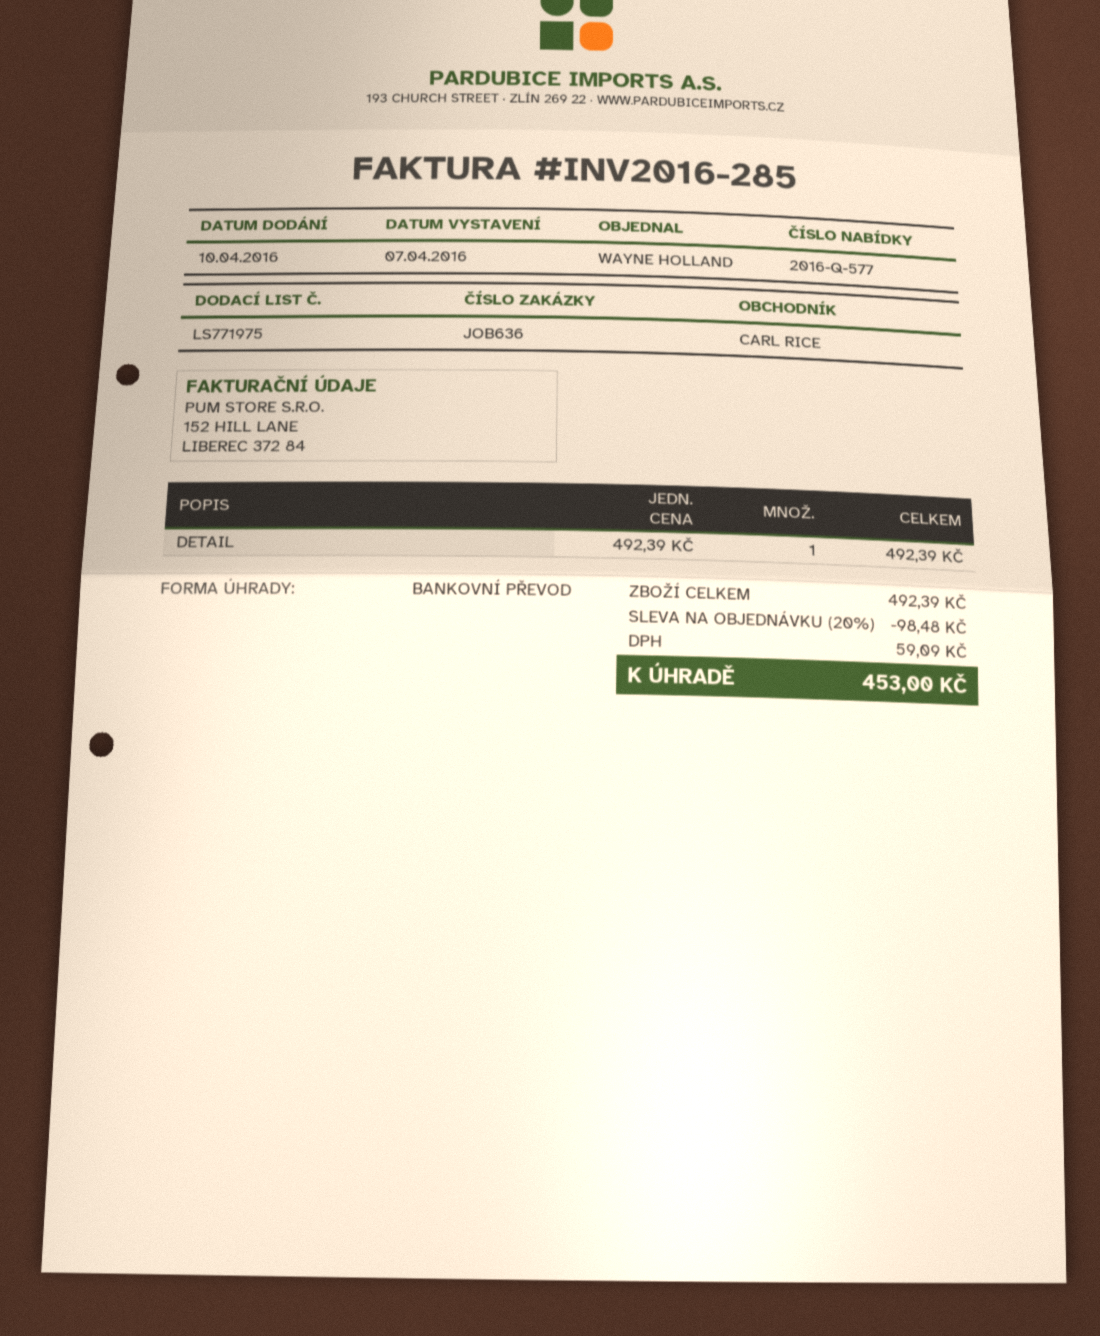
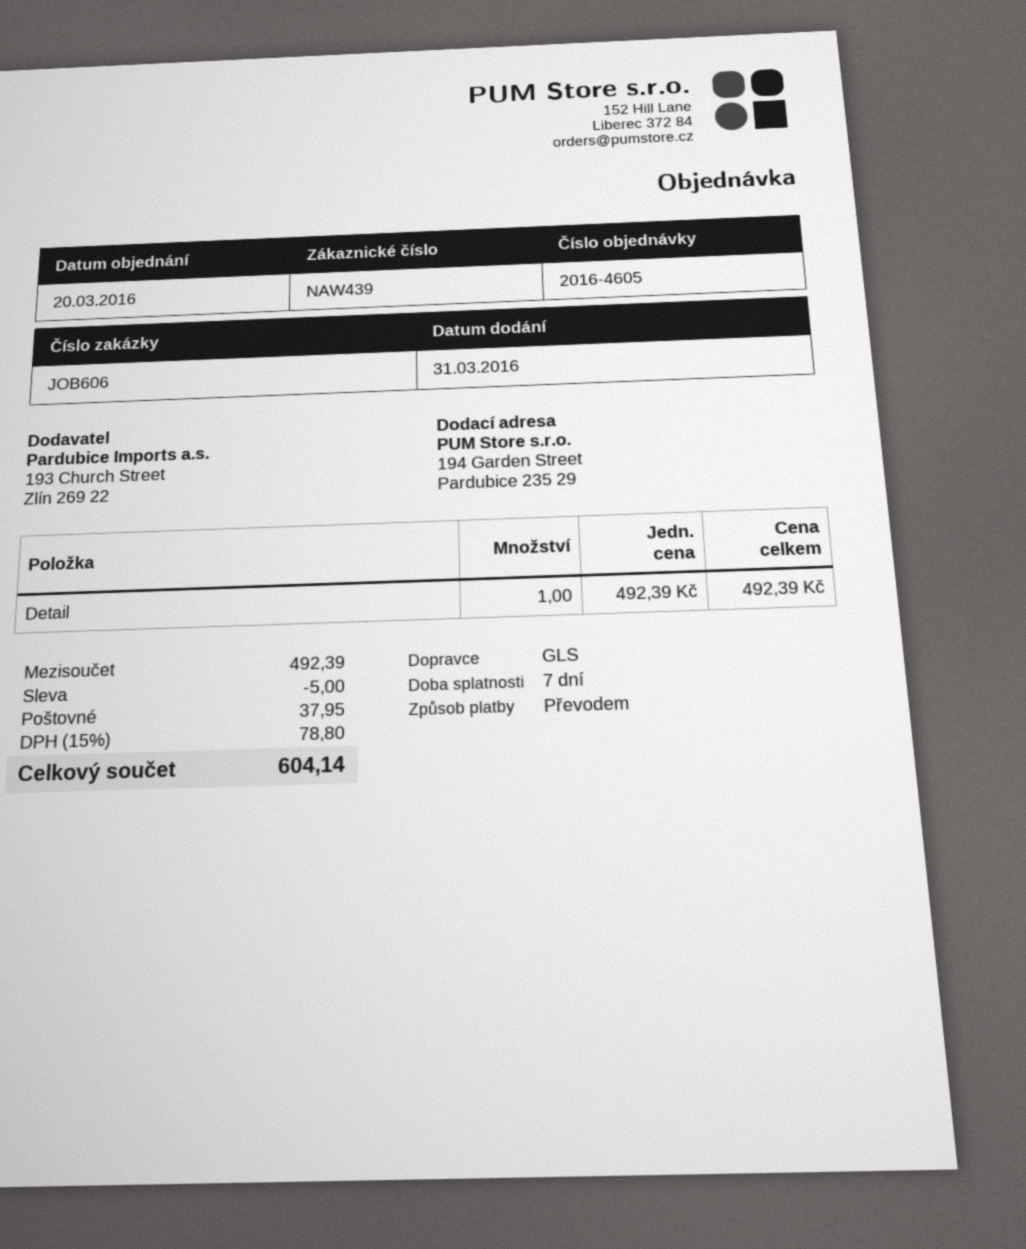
delivery date: 2016-04-10 -> 2016-03-31
reference: JOB636 -> JOB606
discount: 98.48 -> 5.00
shipping: none -> 37.95
tax: 59.09 -> 78.80
total: 453.00 -> 604.14

